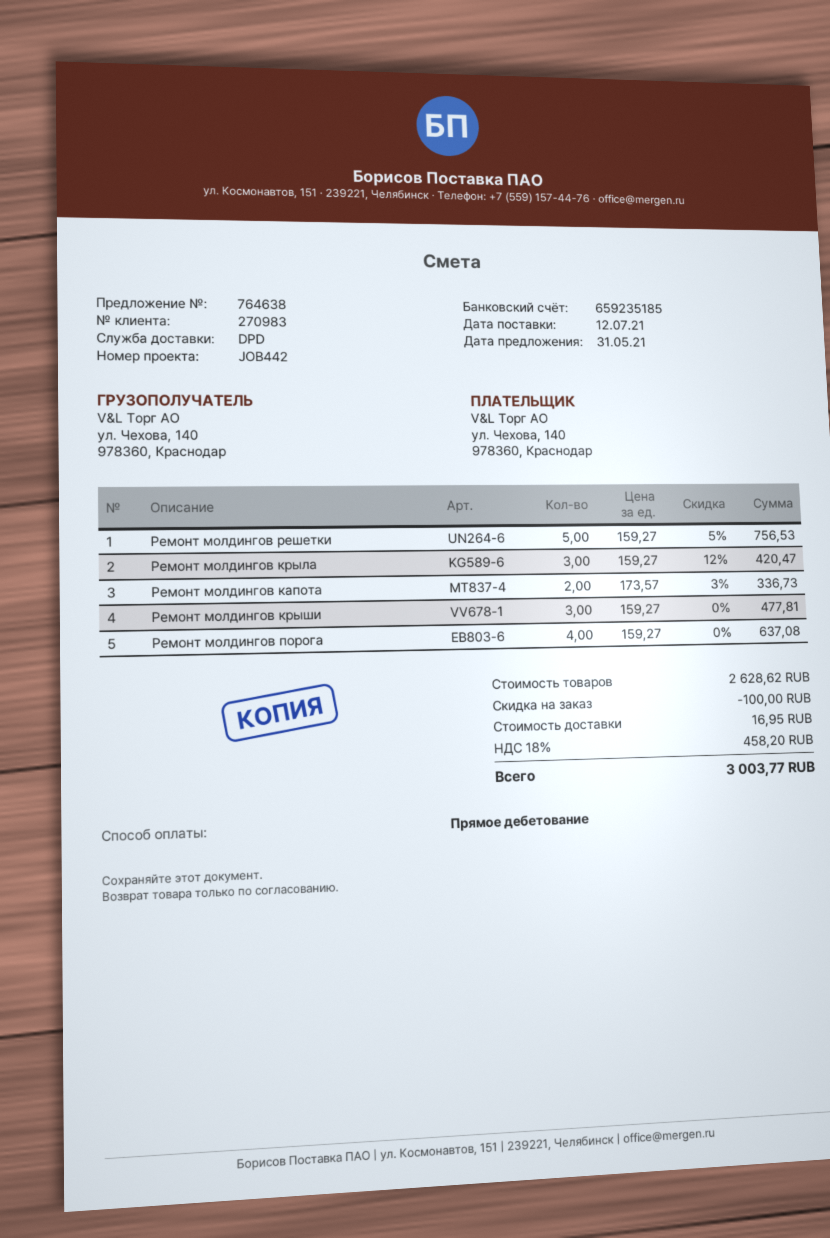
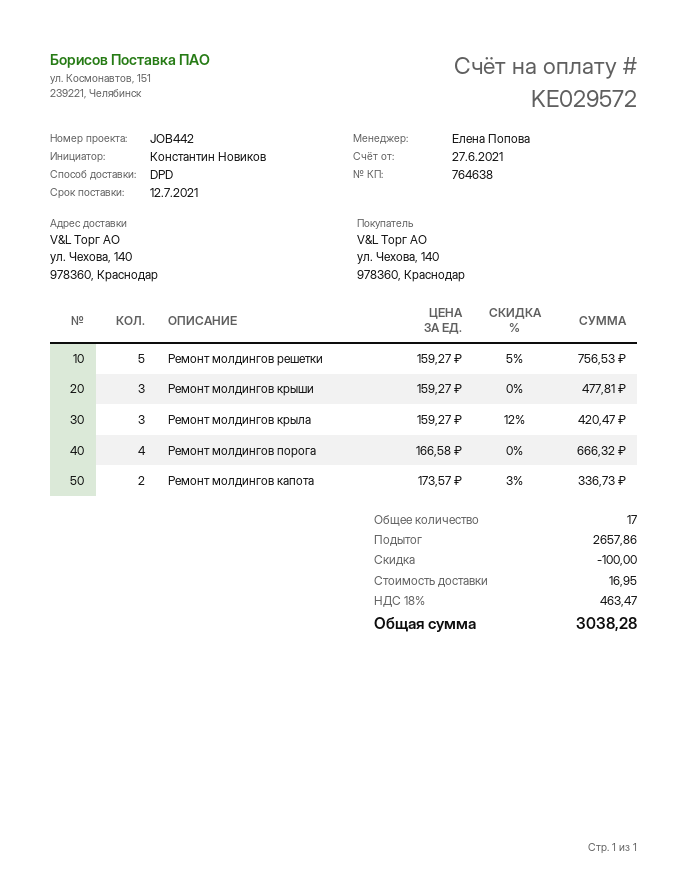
Ремонт молдингов порога: 4 x 159.27 = 637.08 -> 4 x 166.58 = 666.32
subtotal: 2628.62 -> 2657.86
tax: 18% = 458.20 -> 18% = 463.47
total: 3003.77 -> 3038.28

